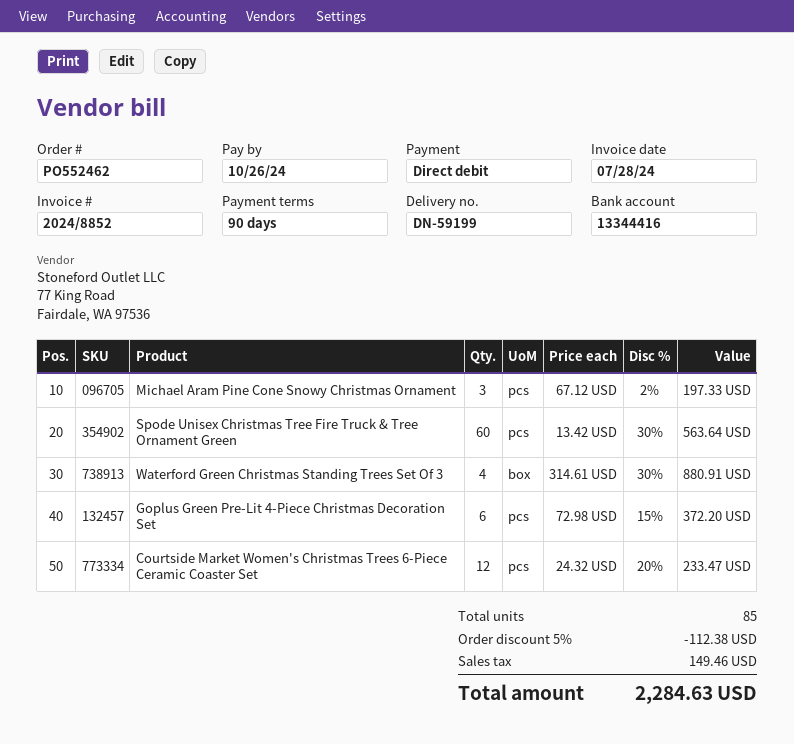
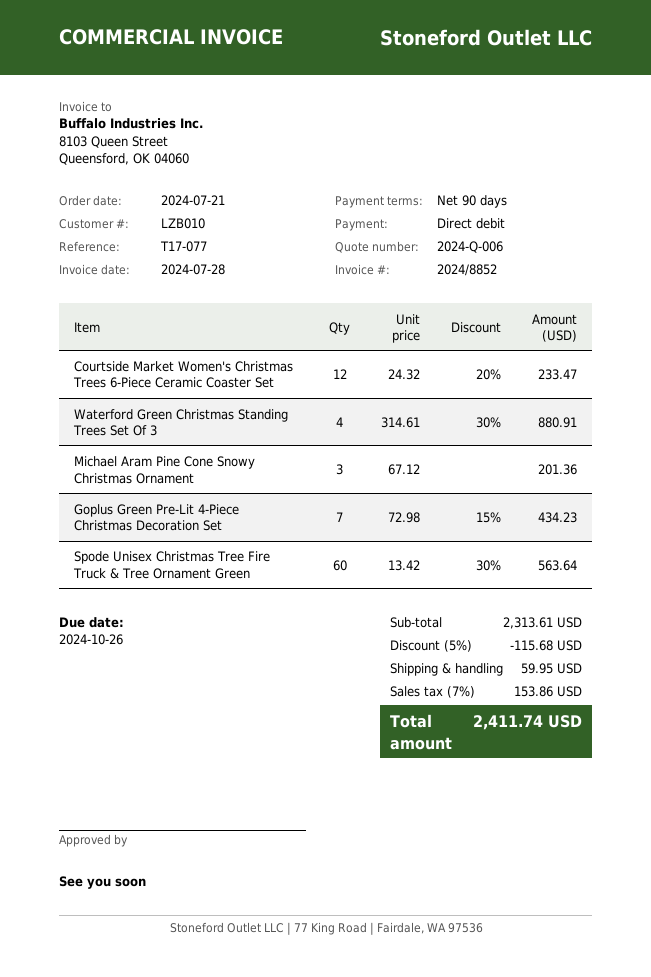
Michael Aram Pine Cone Snowy Christmas Ornament: 3 x 67.12 - 2% = 197.33 -> 3 x 67.12 = 201.36
Goplus Green Pre-Lit 4-Piece Christmas Decoration Set: 6 x 72.98 - 15% = 372.20 -> 7 x 72.98 - 15% = 434.23
discount: 5% = 112.38 -> 5% = 115.68
shipping: none -> 59.95
tax: 149.46 -> 153.86
total: 2284.63 -> 2411.74

